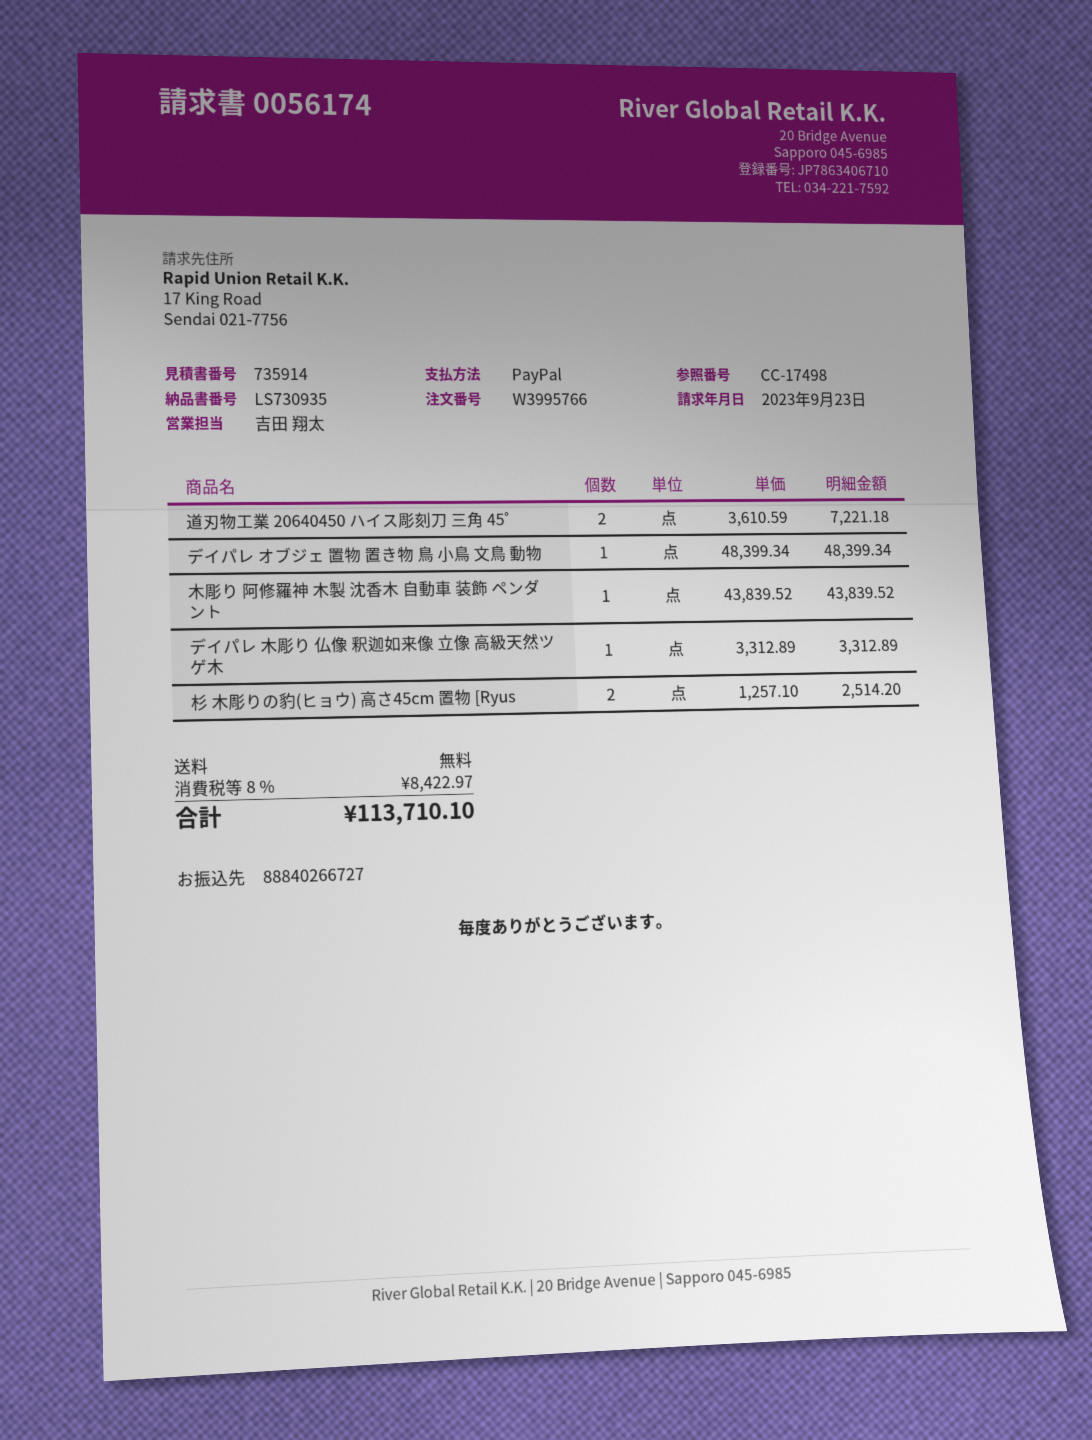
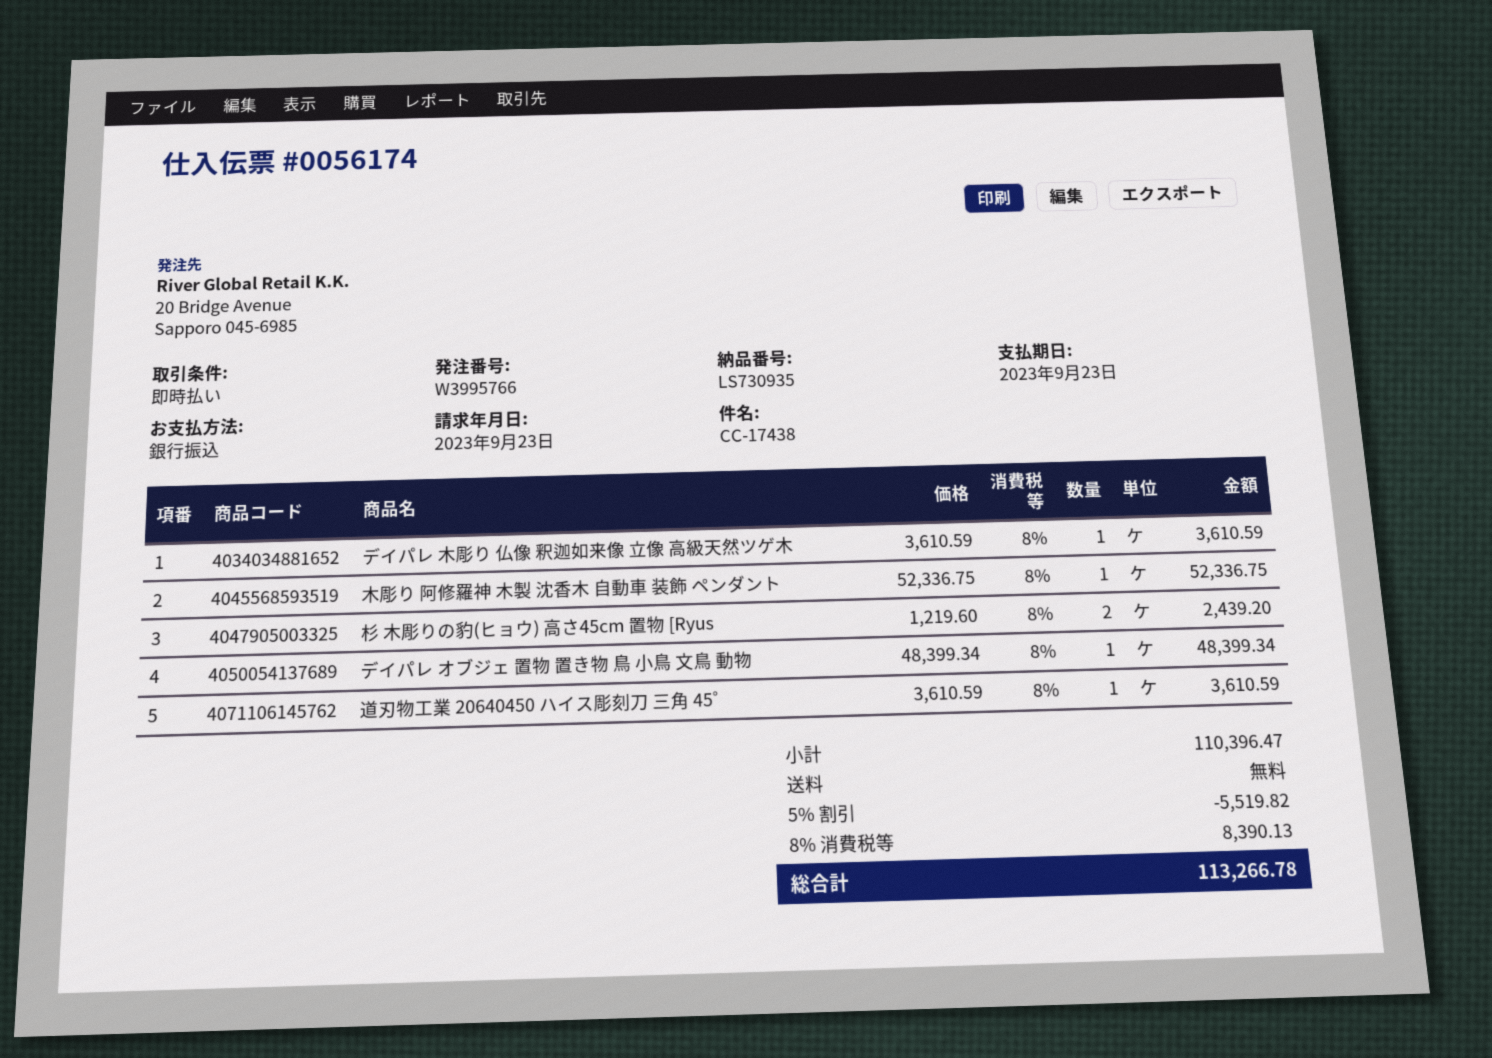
reference: CC-17498 -> CC-17438
payment method: PayPal -> bank transfer
道刃物工業 20640450 ハイス彫刻刀 三角 45゜: 2 x 3610.59 = 7221.18 -> 1 x 3610.59 = 3610.59
木彫り 阿修羅神 木製 沈香木 自動車 装飾 ペンダント: 1 x 43839.52 = 43839.52 -> 1 x 52336.75 = 52336.75
デイパレ 木彫り 仏像 釈迦如来像 立像 高級天然ツゲ木: 1 x 3312.89 = 3312.89 -> 1 x 3610.59 = 3610.59
杉 木彫りの豹(ヒョウ) 高さ45cm 置物 [Ryus: 2 x 1257.10 = 2514.20 -> 2 x 1219.60 = 2439.20
discount: none -> 5% = 5519.82
tax: 8% = 8422.97 -> 8% = 8390.13
total: 113710.10 -> 113266.78

